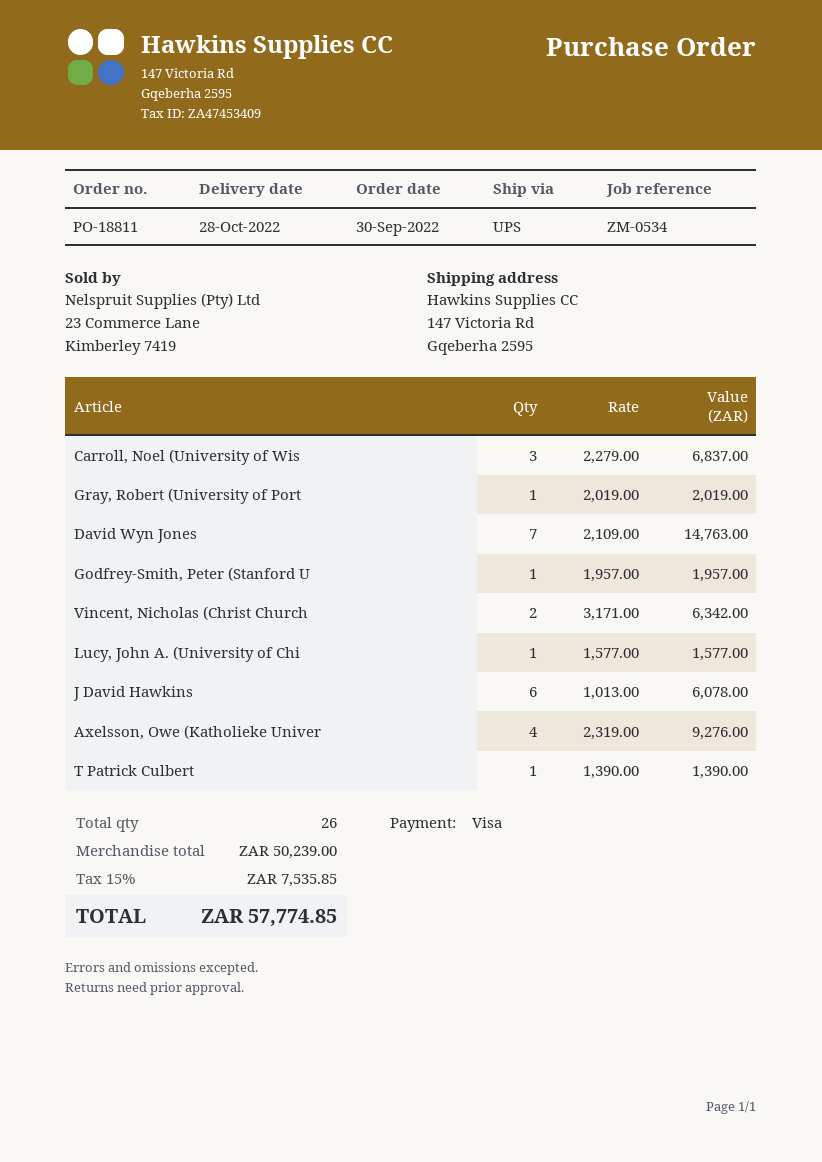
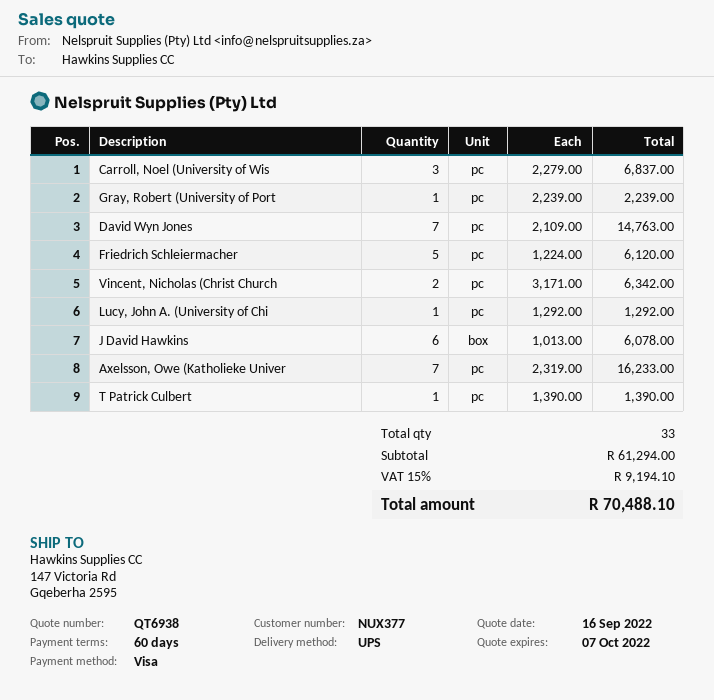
Gray, Robert (University of Port: 1 x 2019.00 = 2019.00 -> 1 x 2239.00 = 2239.00
Godfrey-Smith, Peter (Stanford U: 1 x 1957.00 = 1957.00 -> none
Lucy, John A. (University of Chi: 1 x 1577.00 = 1577.00 -> 1 x 1292.00 = 1292.00
Axelsson, Owe (Katholieke Univer: 4 x 2319.00 = 9276.00 -> 7 x 2319.00 = 16233.00
Friedrich Schleiermacher: none -> 5 x 1224.00 = 6120.00
total quantity: 26 -> 33
subtotal: 50239.00 -> 61294.00
tax: 15% = 7535.85 -> 15% = 9194.10
total: 57774.85 -> 70488.10

